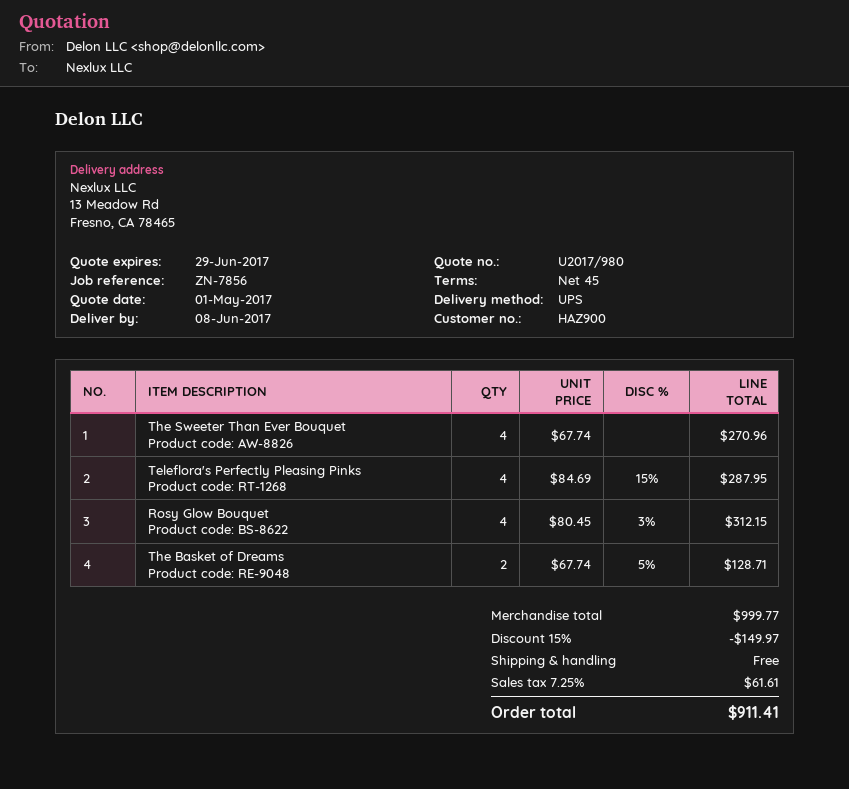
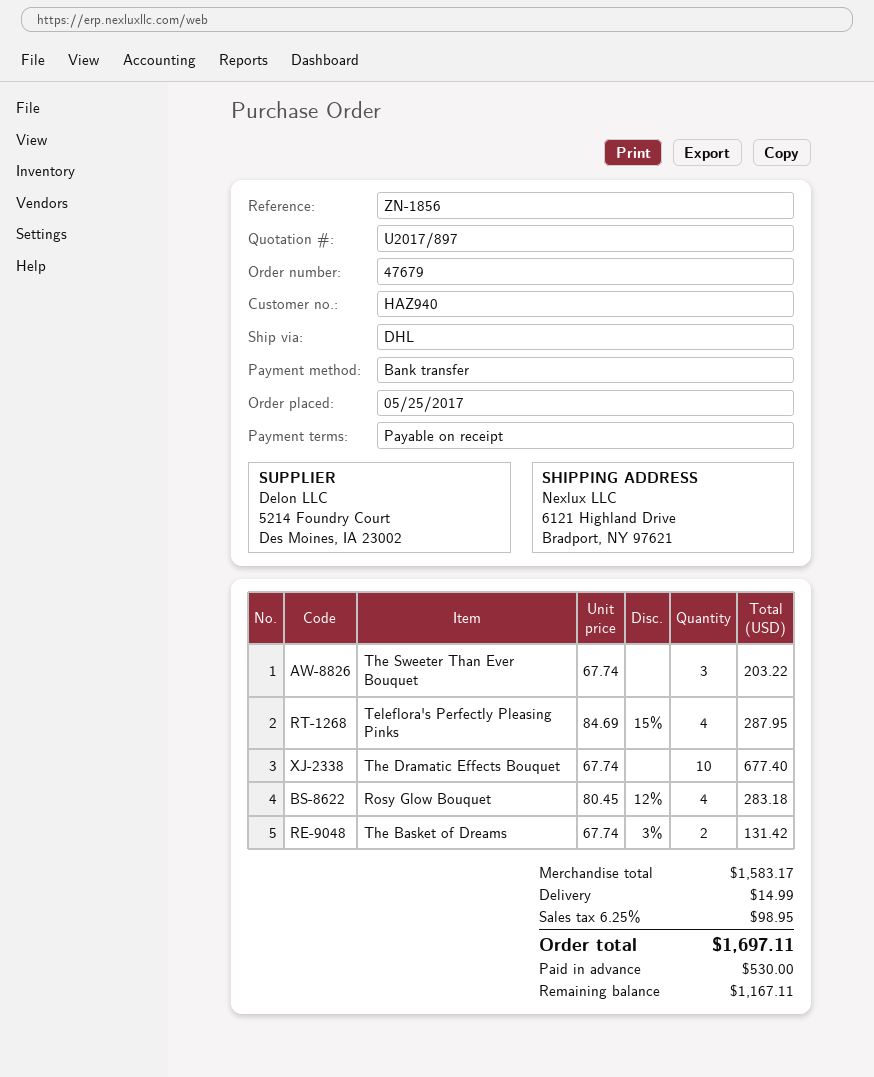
quote number: U2017/980 -> U2017/897
payment terms: 45 days -> on receipt
customer number: HAZ900 -> HAZ940
reference: ZN-7856 -> ZN-1856
shipping method: UPS -> DHL
ship to: 13 Meadow Rd, Fresno, CA 78465 -> 6121 Highland Drive, Bradport, NY 97621
The Sweeter Than Ever Bouquet: 4 x 67.74 = 270.96 -> 3 x 67.74 = 203.22
Rosy Glow Bouquet: 4 x 80.45 - 3% = 312.15 -> 4 x 80.45 - 12% = 283.18
The Basket of Dreams: 2 x 67.74 - 5% = 128.71 -> 2 x 67.74 - 3% = 131.42
The Dramatic Effects Bouquet: none -> 10 x 67.74 = 677.40
subtotal: 999.77 -> 1583.17
discount: 15% = 149.97 -> none
shipping: 0.00 -> 14.99
tax: 7.25% = 61.61 -> 6.25% = 98.95
total: 911.41 -> 1697.11

